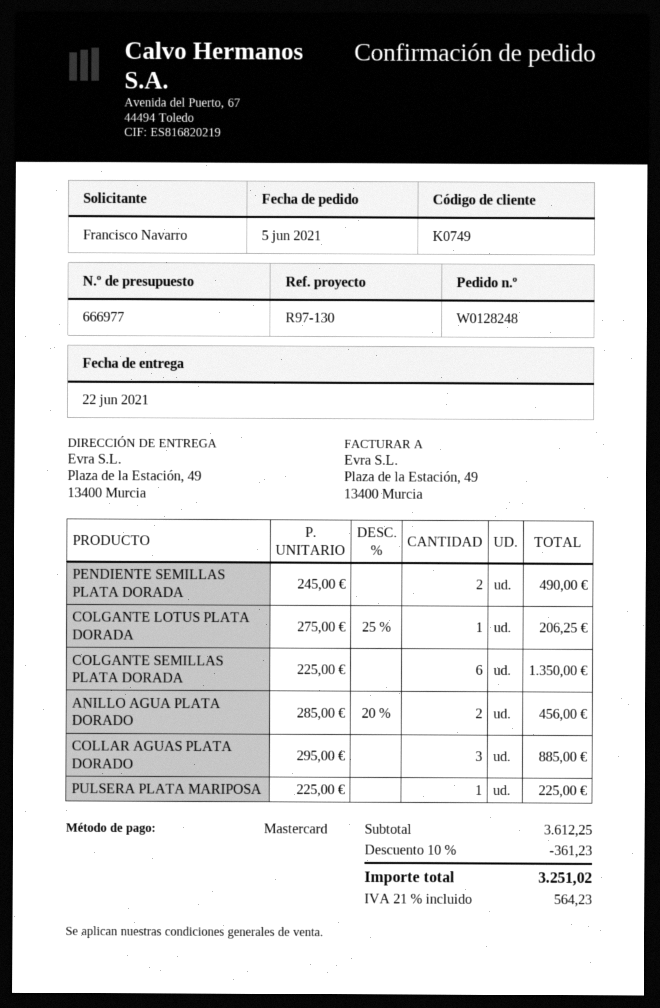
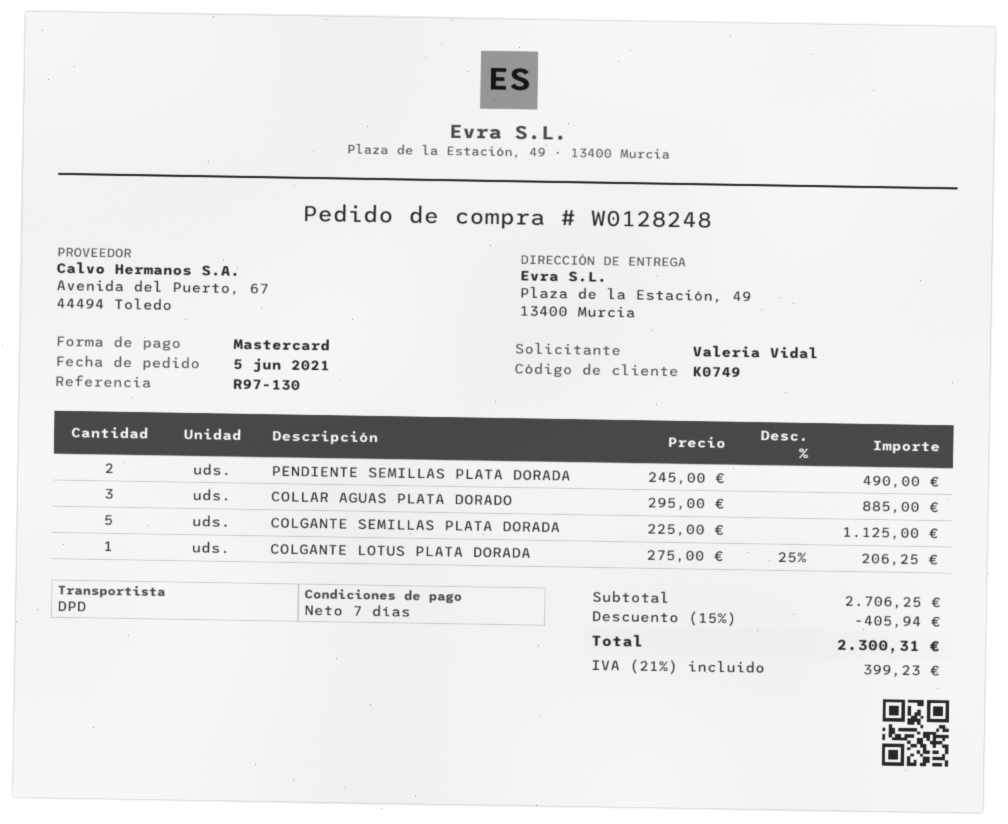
ordered by: Francisco Navarro -> Valeria Vidal
COLGANTE SEMILLAS PLATA DORADA: 6 x 225.00 = 1350.00 -> 5 x 225.00 = 1125.00
ANILLO AGUA PLATA DORADO: 2 x 285.00 - 20% = 456.00 -> none
PULSERA PLATA MARIPOSA: 1 x 225.00 = 225.00 -> none
subtotal: 3612.25 -> 2706.25
discount: 10% = 361.23 -> 15% = 405.94
tax: 21% = 564.23 -> 21% = 399.23
total: 3251.02 -> 2300.31

